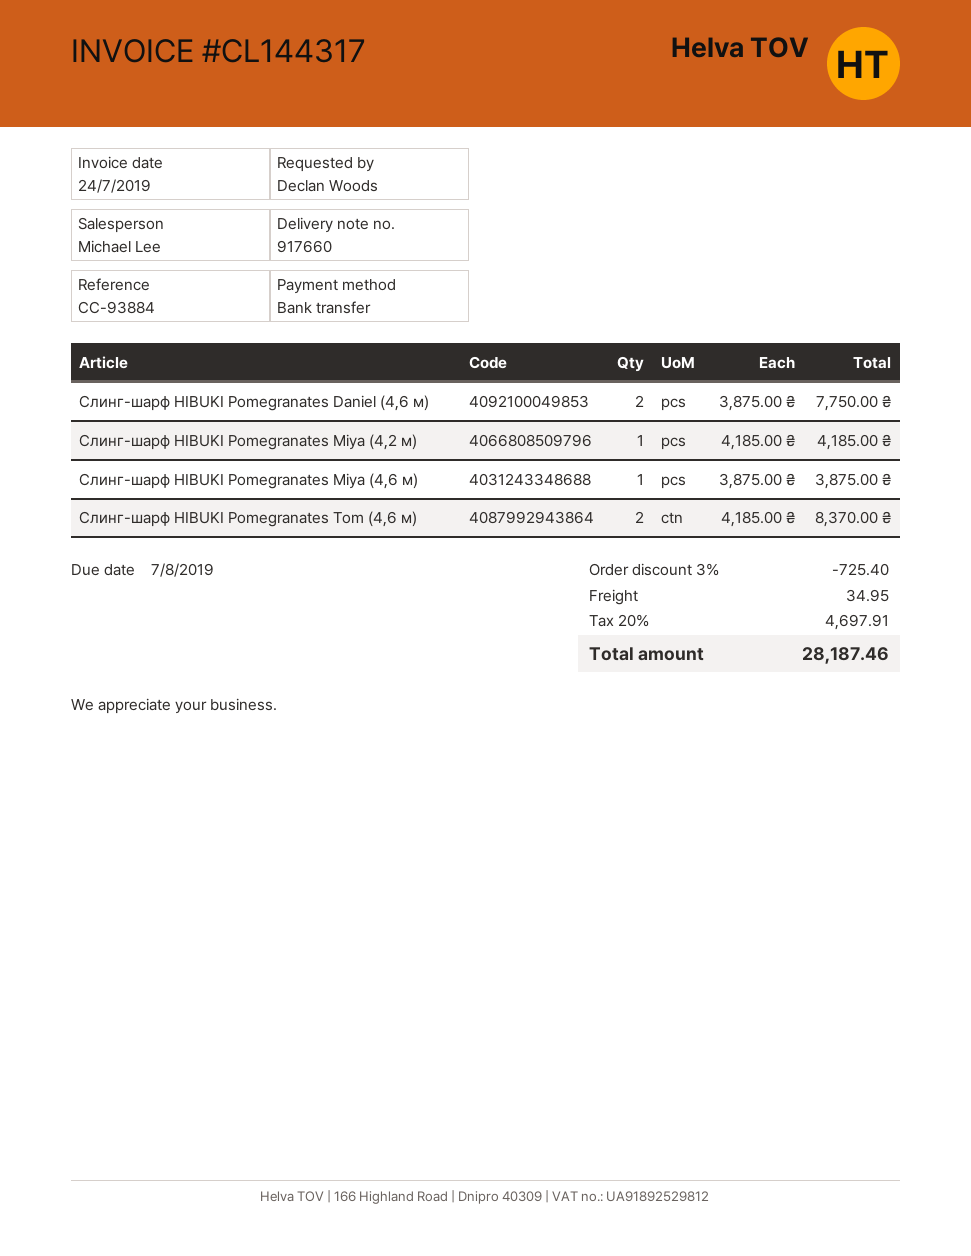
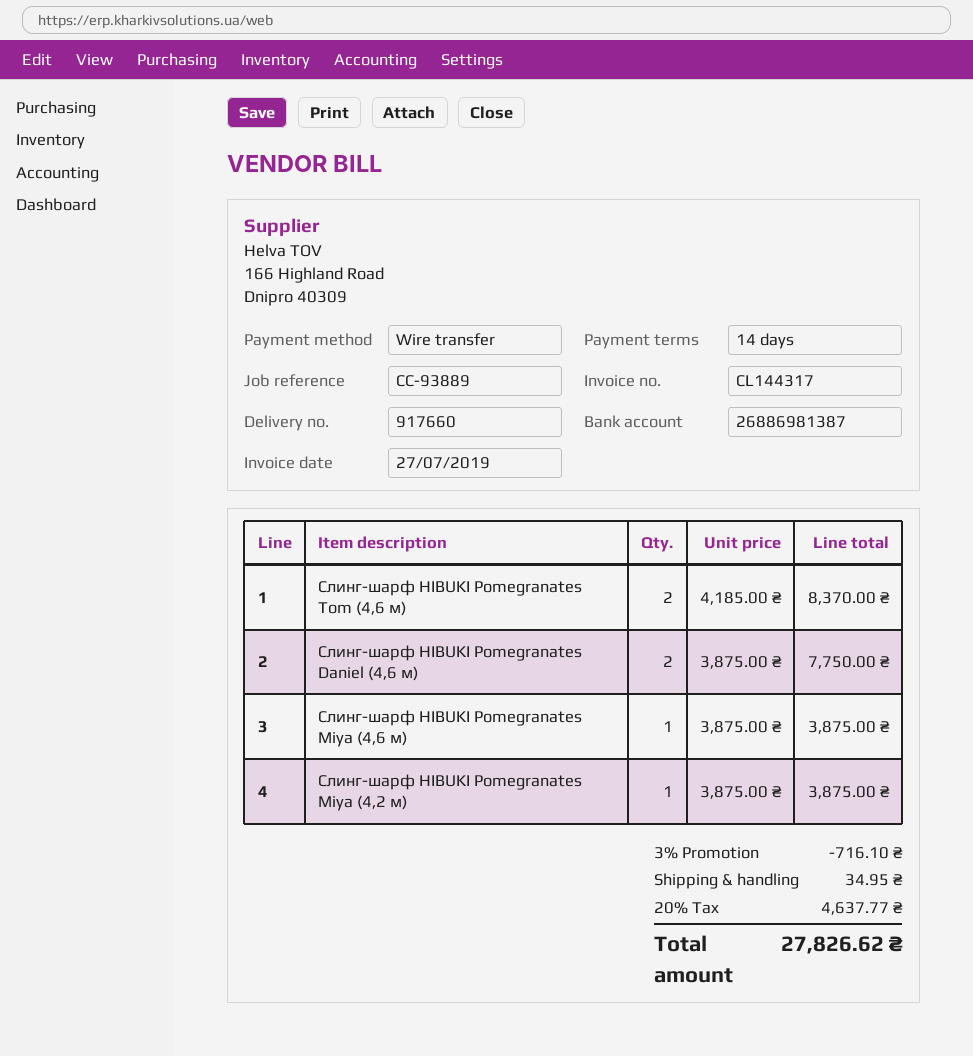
invoice date: 2019-07-24 -> 2019-07-27
reference: CC-93884 -> CC-93889
Слинг-шарф HIBUKI Pomegranates Miya (4,2 м): 1 x 4185.00 = 4185.00 -> 1 x 3875.00 = 3875.00
discount: 3% = 725.40 -> 3% = 716.10
tax: 20% = 4697.91 -> 20% = 4637.77
total: 28187.46 -> 27826.62

